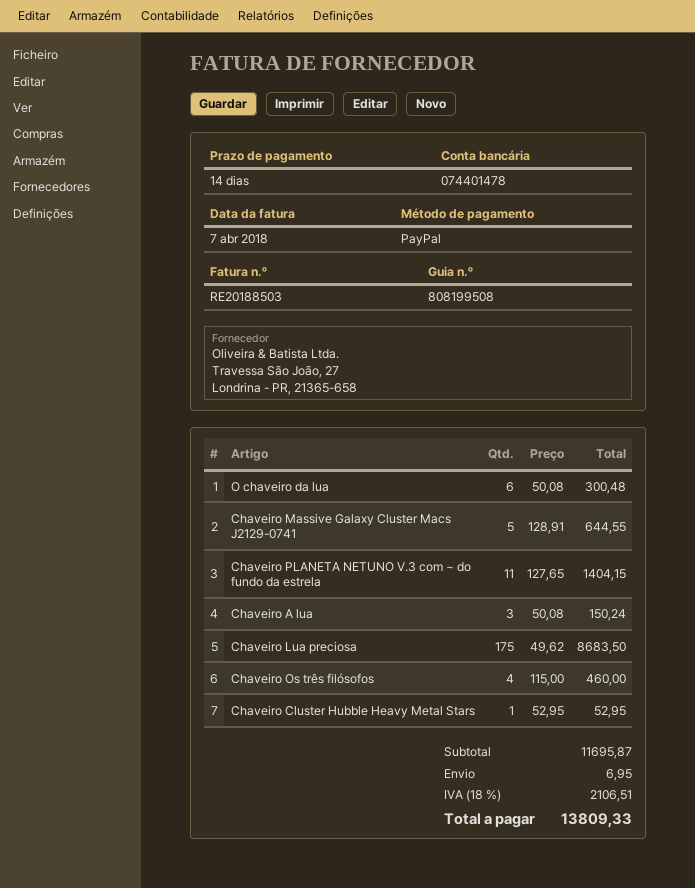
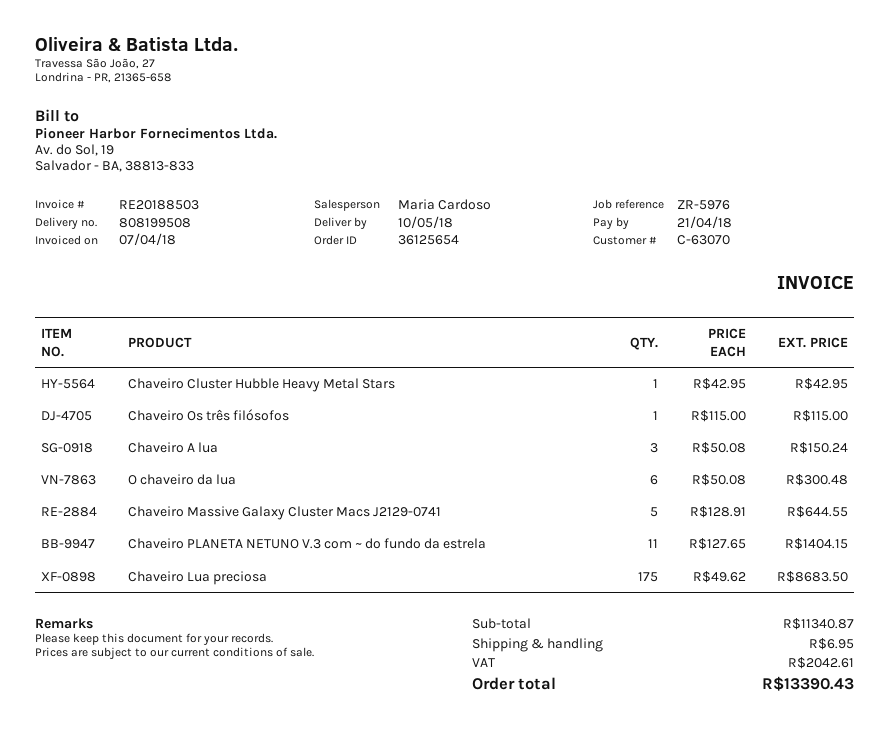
Chaveiro Os três filósofos: 4 x 115.00 = 460.00 -> 1 x 115.00 = 115.00
Chaveiro Cluster Hubble Heavy Metal Stars: 1 x 52.95 = 52.95 -> 1 x 42.95 = 42.95
subtotal: 11695.87 -> 11340.87
tax: 2106.51 -> 2042.61
total: 13809.33 -> 13390.43

